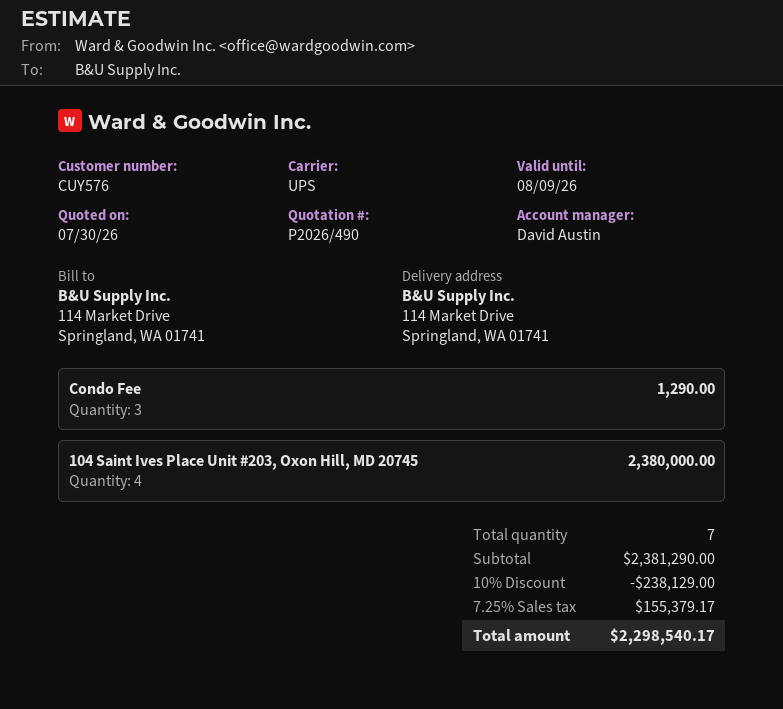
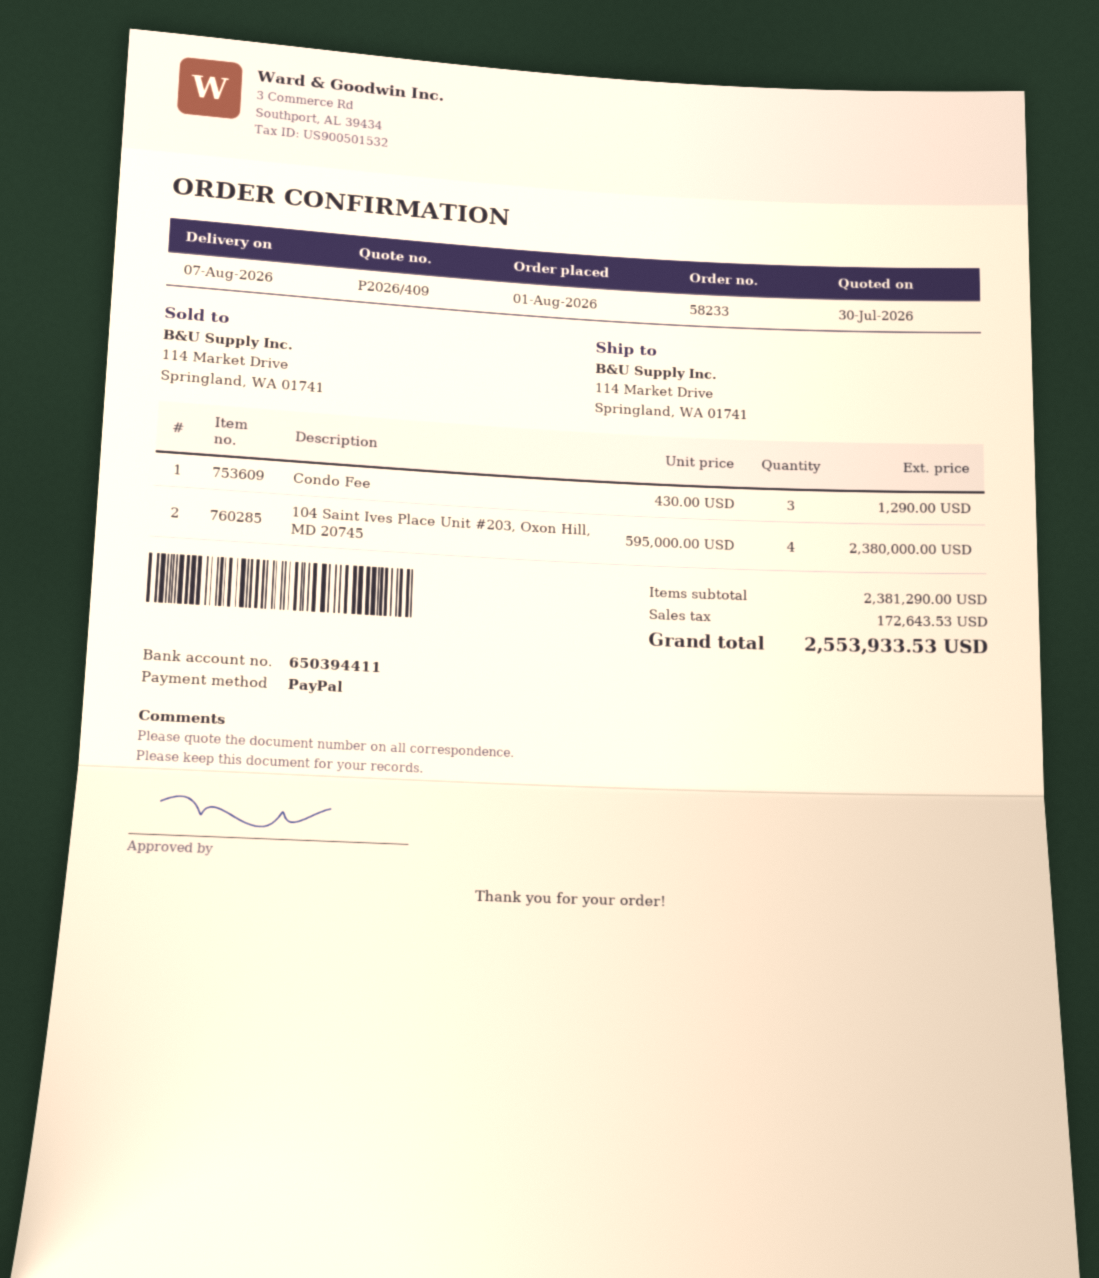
quote number: P2026/490 -> P2026/409
discount: 10% = 238129.00 -> none
tax: 155379.17 -> 172643.53
total: 2298540.17 -> 2553933.53

